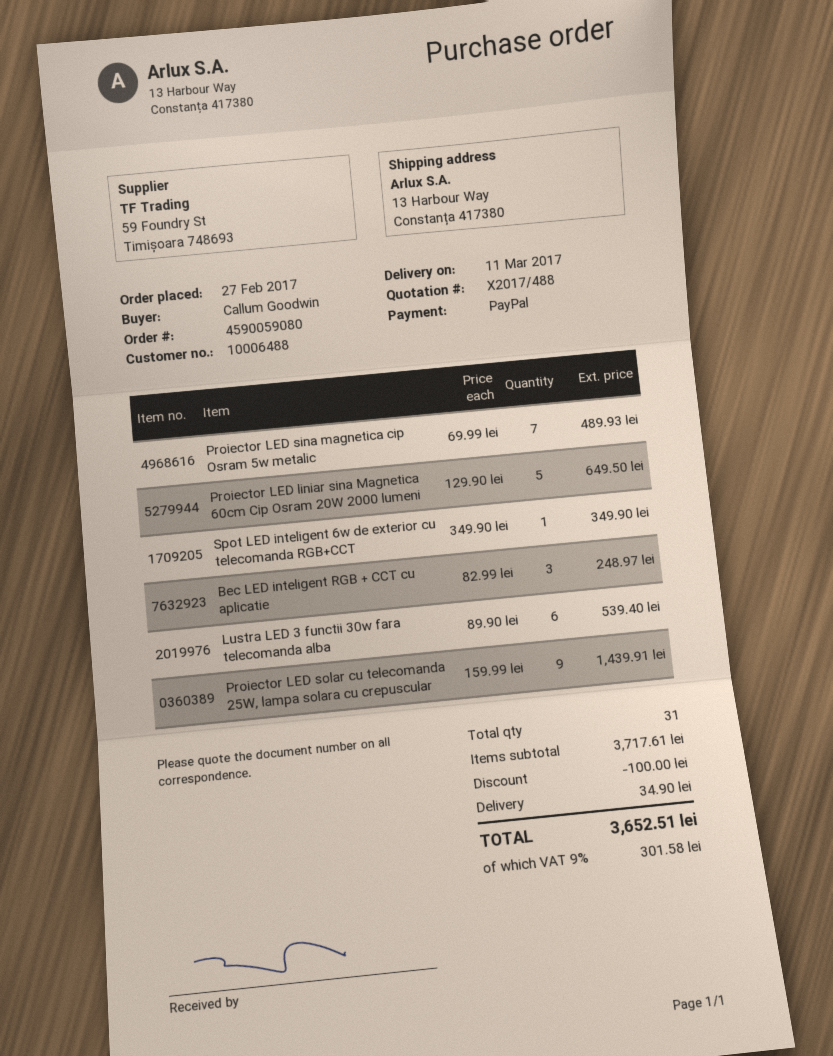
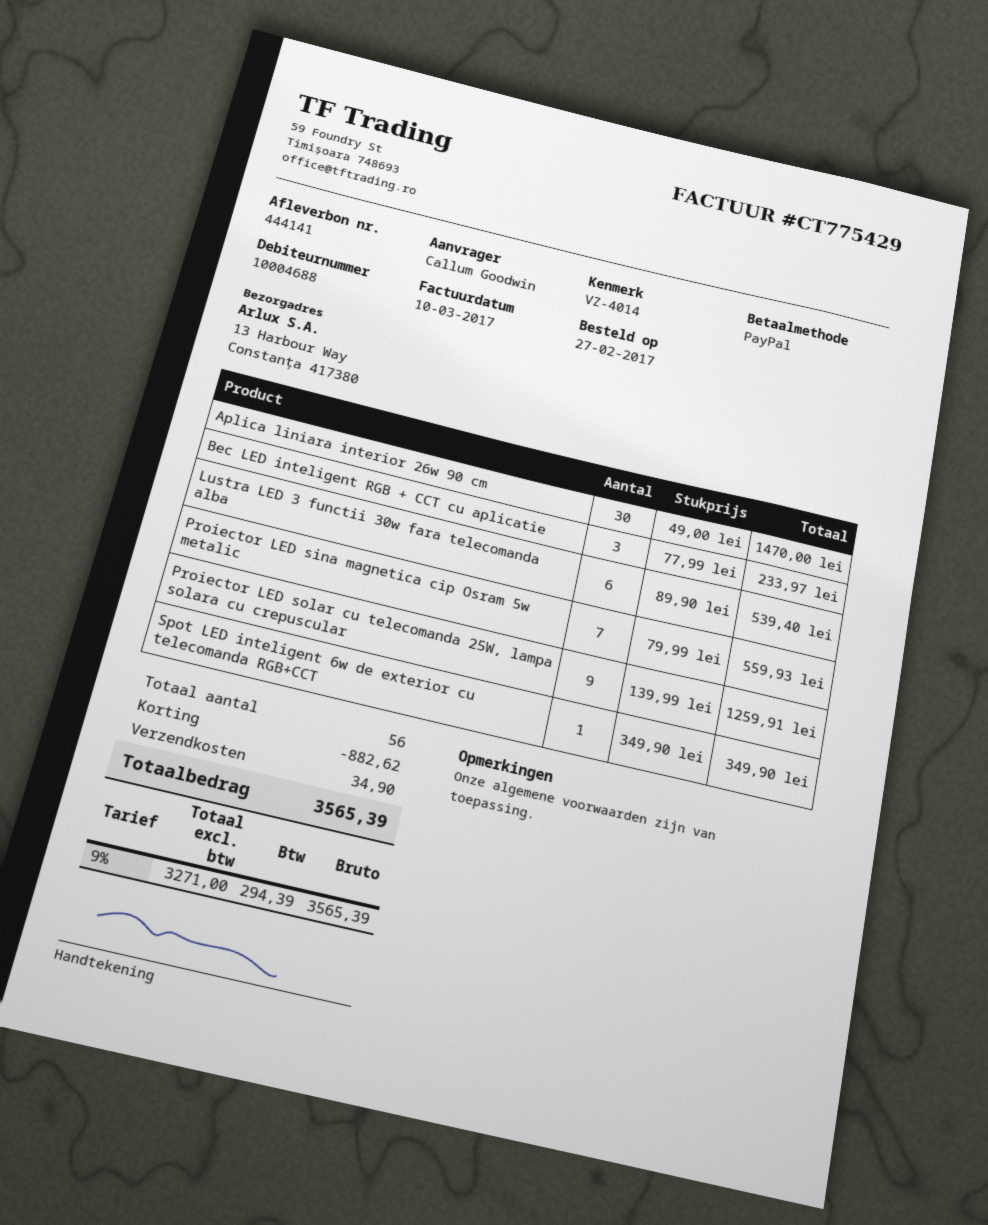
customer number: 10006488 -> 10004688
Proiector LED sina magnetica cip Osram 5w metalic: 7 x 69.99 = 489.93 -> 7 x 79.99 = 559.93
Proiector LED liniar sina Magnetica 60cm Cip Osram 20W 2000 lumeni: 5 x 129.90 = 649.50 -> none
Bec LED inteligent RGB + CCT cu aplicatie: 3 x 82.99 = 248.97 -> 3 x 77.99 = 233.97
Proiector LED solar cu telecomanda 25W, lampa solara cu crepuscular: 9 x 159.99 = 1439.91 -> 9 x 139.99 = 1259.91
Aplica liniara interior 26w 90 cm: none -> 30 x 49.00 = 1470.00
total quantity: 31 -> 56
discount: 100.00 -> 882.62
tax: 9% = 301.58 -> 9% = 294.39
total: 3652.51 -> 3565.39

